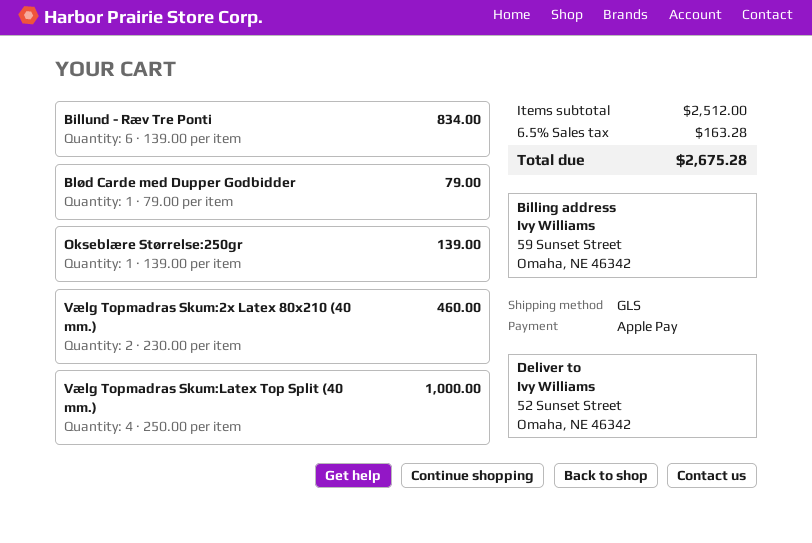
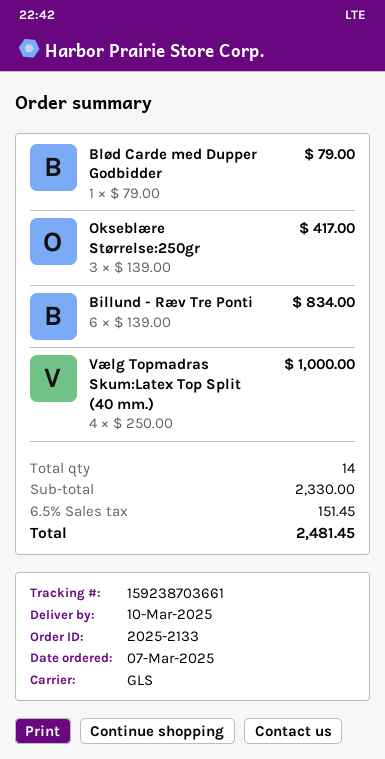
Okseblære Størrelse:250gr: 1 x 139.00 = 139.00 -> 3 x 139.00 = 417.00
Vælg Topmadras Skum:2x Latex 80x210 (40 mm.): 2 x 230.00 = 460.00 -> none
subtotal: 2512.00 -> 2330.00
tax: 6.5% = 163.28 -> 6.5% = 151.45
total: 2675.28 -> 2481.45

